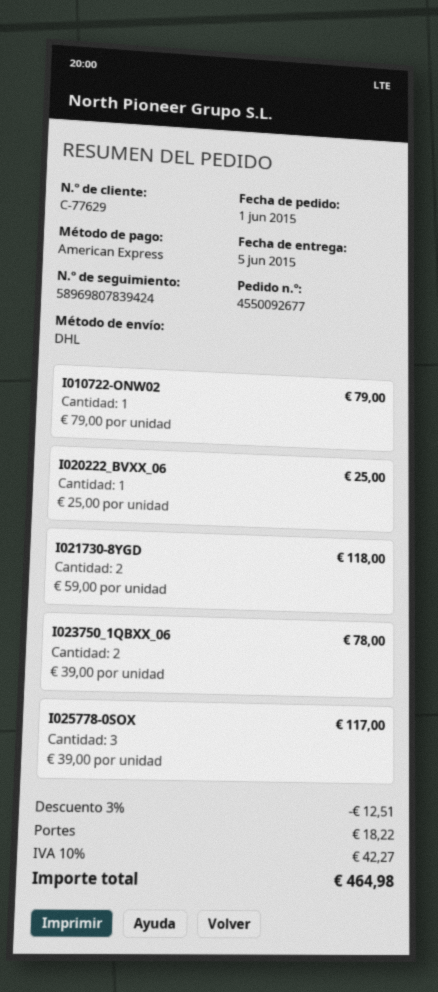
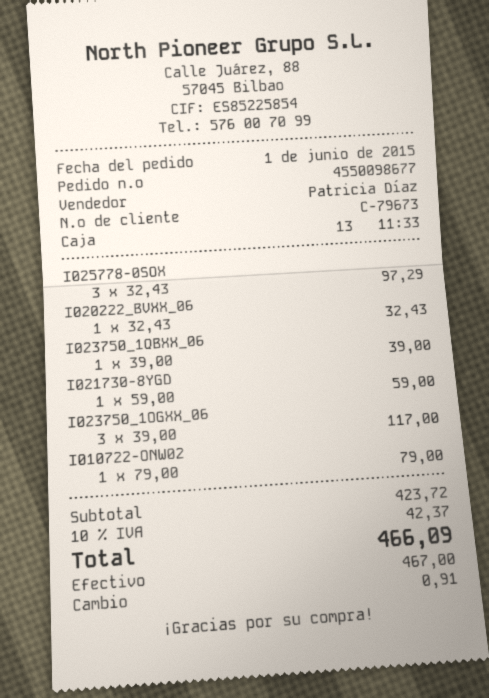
order number: 4550092677 -> 4550098677
customer number: C-77629 -> C-79673
payment method: American Express -> cash
I020222_BVXX_06: 1 x 25.00 = 25.00 -> 1 x 32.43 = 32.43
I021730-8YGD: 2 x 59.00 = 118.00 -> 1 x 59.00 = 59.00
I023750_1QBXX_06: 2 x 39.00 = 78.00 -> 1 x 39.00 = 39.00
I025778-0SOX: 3 x 39.00 = 117.00 -> 3 x 32.43 = 97.29
I023750_1OGXX_06: none -> 3 x 39.00 = 117.00
discount: 3% = 12.51 -> none
shipping: 18.22 -> none
tax: 10% = 42.27 -> 10% = 42.37
total: 464.98 -> 466.09

